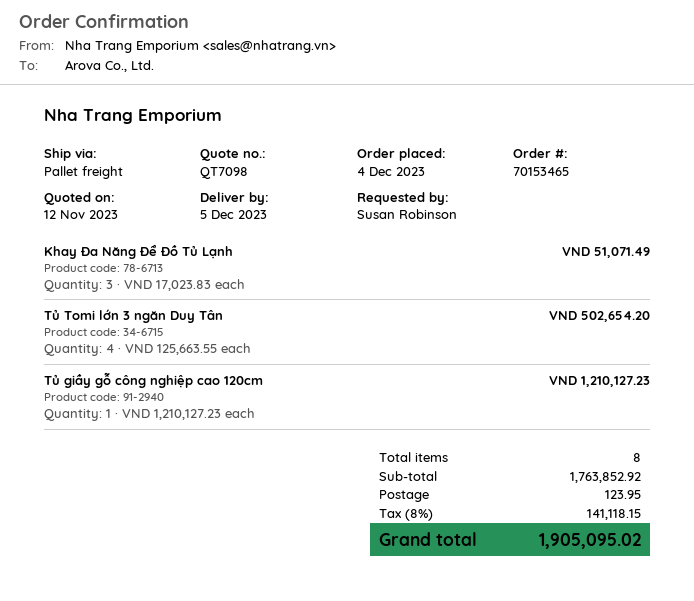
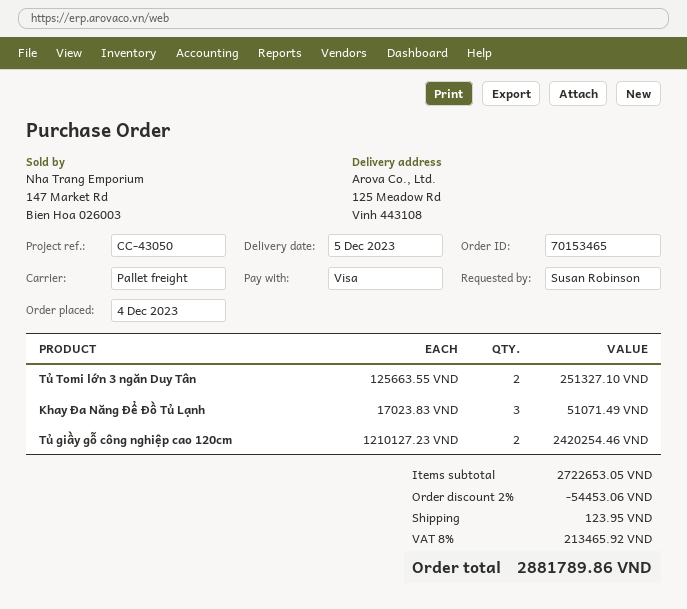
Tủ Tomi lớn 3 ngăn Duy Tân: 4 x 125663.55 = 502654.20 -> 2 x 125663.55 = 251327.10
Tủ giầy gỗ công nghiệp cao 120cm: 1 x 1210127.23 = 1210127.23 -> 2 x 1210127.23 = 2420254.46
subtotal: 1763852.92 -> 2722653.05
discount: none -> 2% = 54453.06
tax: 8% = 141118.15 -> 8% = 213465.92
total: 1905095.02 -> 2881789.86

